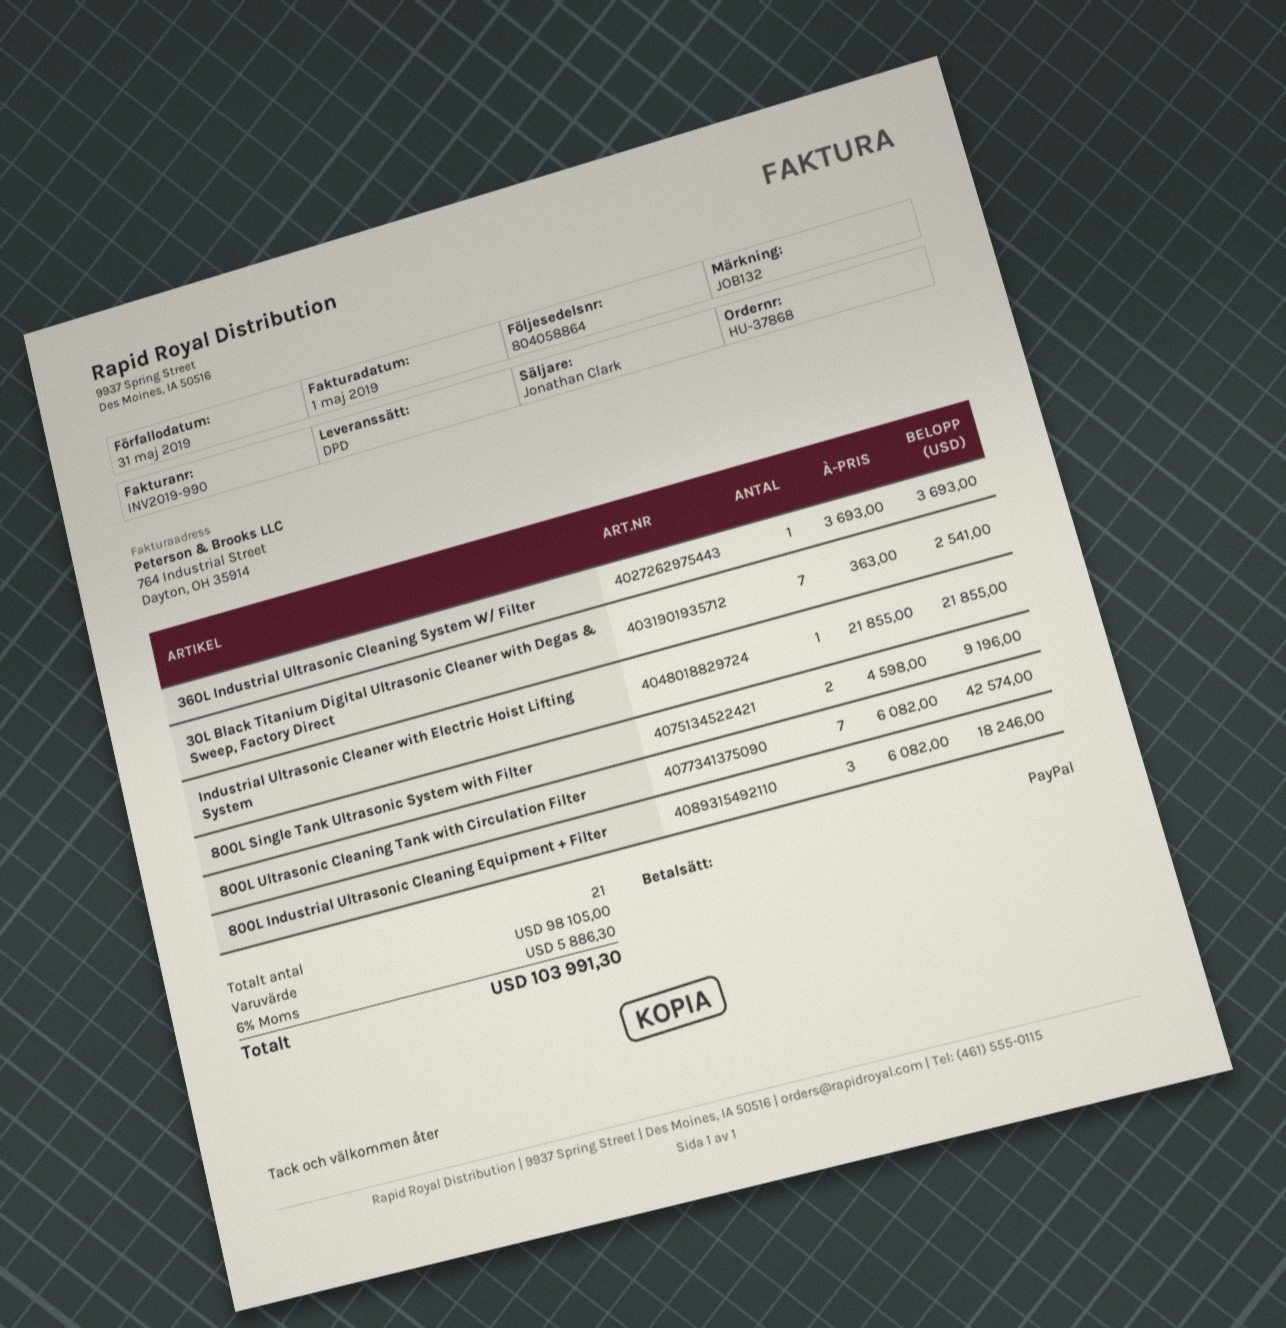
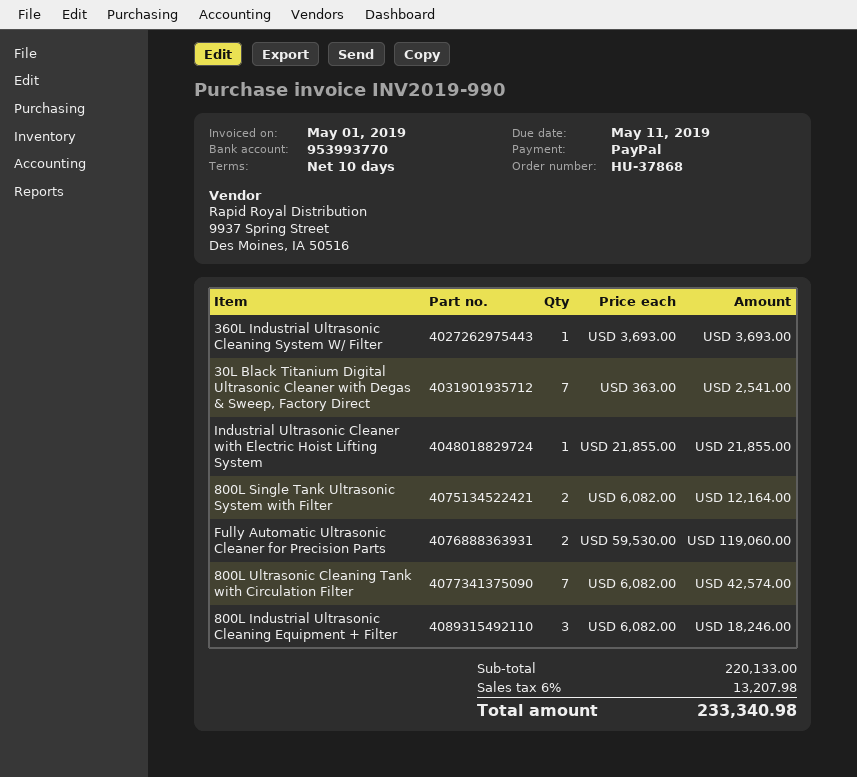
due date: 2019-05-31 -> 2019-05-11
800L Single Tank Ultrasonic System with Filter: 2 x 4598.00 = 9196.00 -> 2 x 6082.00 = 12164.00
Fully Automatic Ultrasonic Cleaner for Precision Parts: none -> 2 x 59530.00 = 119060.00
subtotal: 98105.00 -> 220133.00
tax: 6% = 5886.30 -> 6% = 13207.98
total: 103991.30 -> 233340.98

